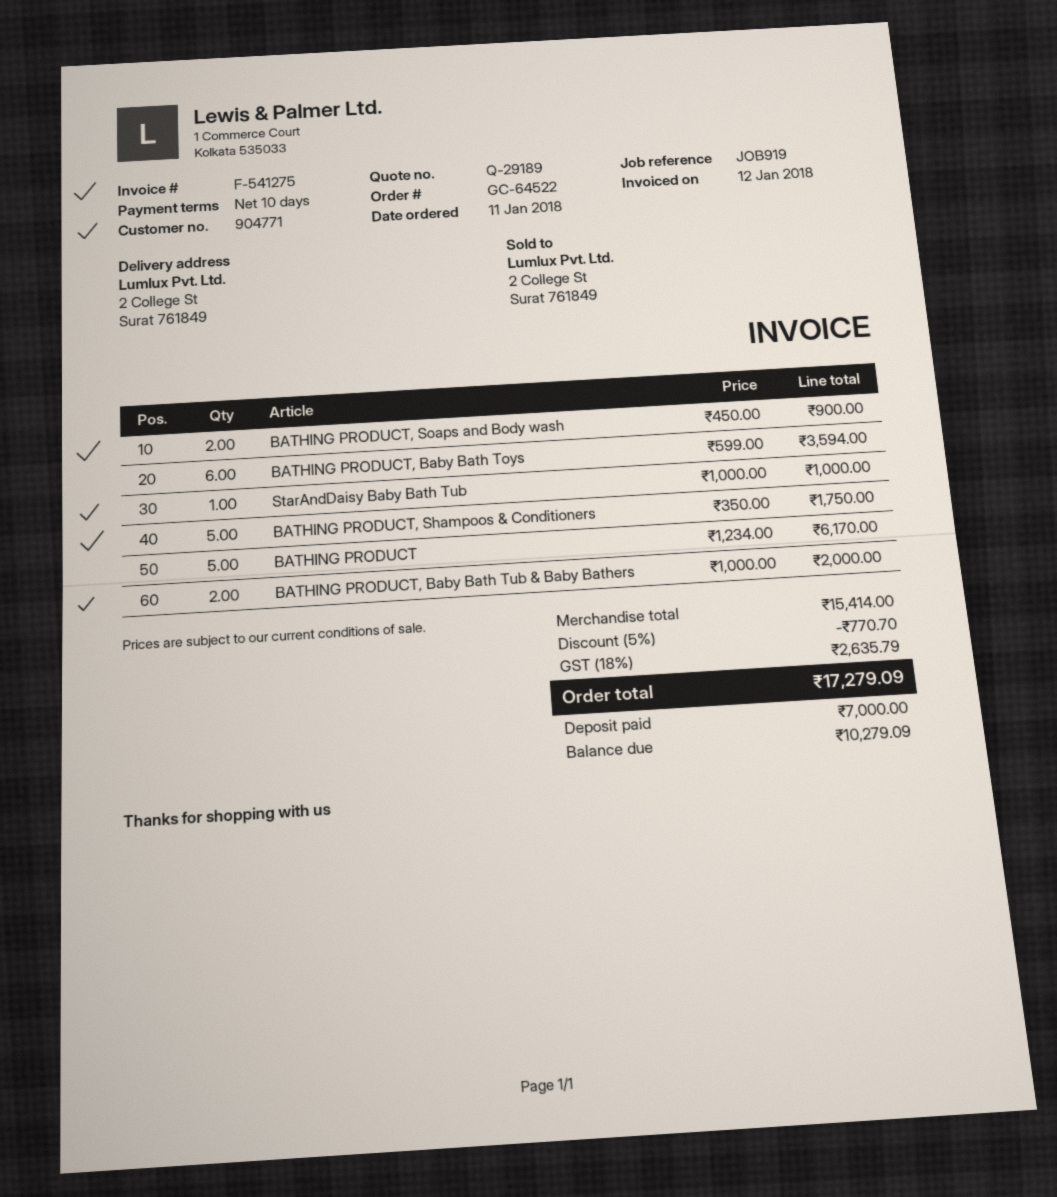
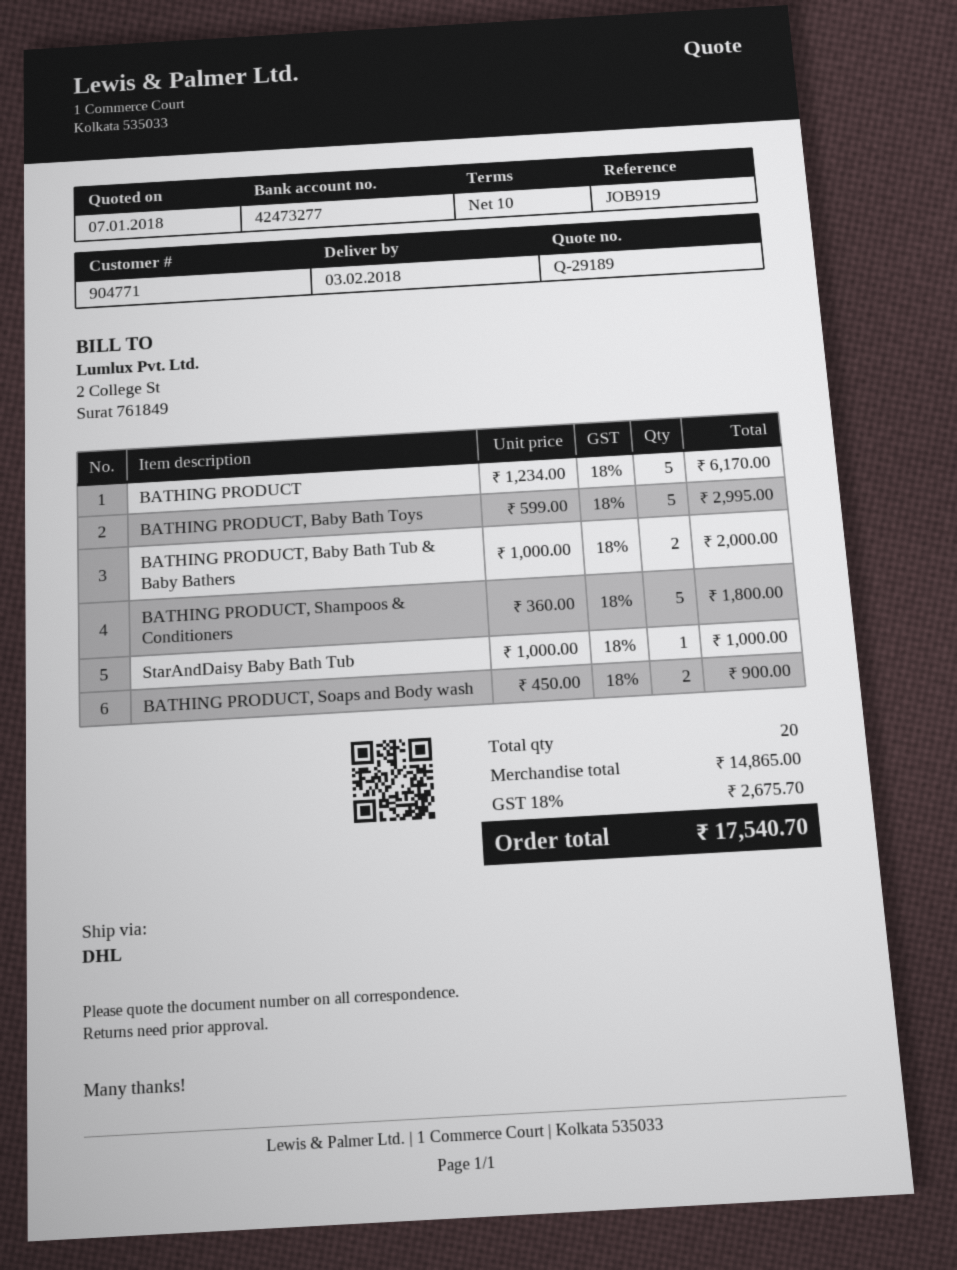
BATHING PRODUCT, Baby Bath Toys: 6 x 599.00 = 3594.00 -> 5 x 599.00 = 2995.00
BATHING PRODUCT, Shampoos & Conditioners: 5 x 350.00 = 1750.00 -> 5 x 360.00 = 1800.00
subtotal: 15414.00 -> 14865.00
discount: 5% = 770.70 -> none
tax: 18% = 2635.79 -> 18% = 2675.70
total: 17279.09 -> 17540.70

